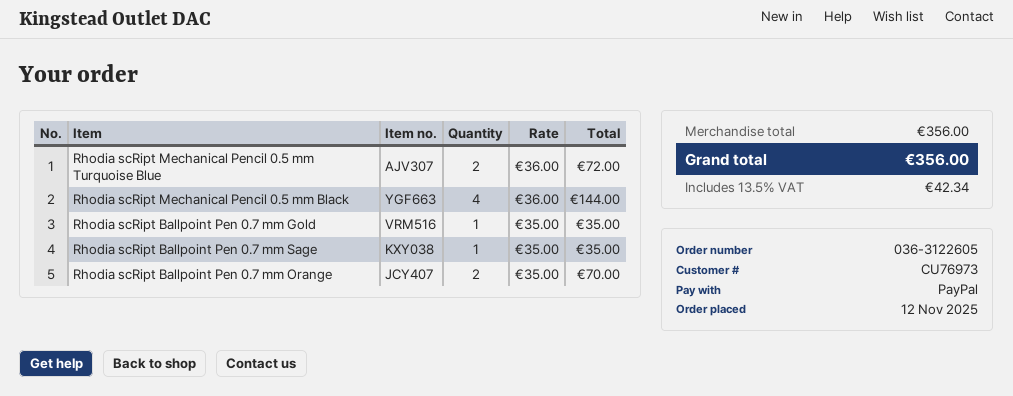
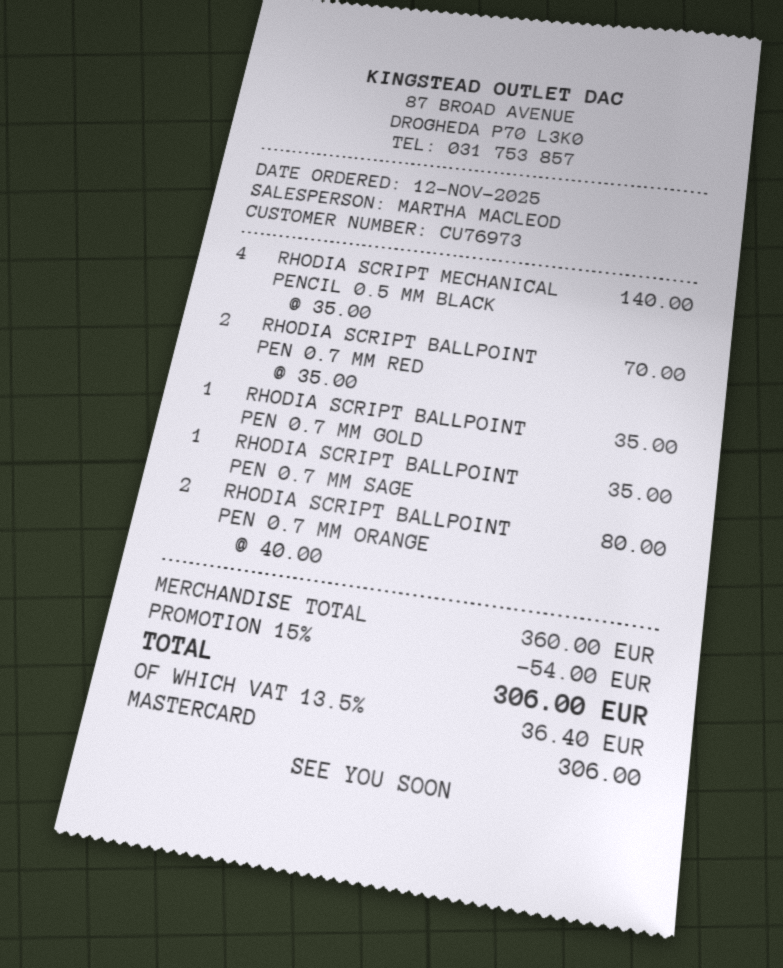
payment method: PayPal -> Mastercard
Rhodia scRipt Mechanical Pencil 0.5 mm Turquoise Blue: 2 x 36.00 = 72.00 -> none
Rhodia scRipt Mechanical Pencil 0.5 mm Black: 4 x 36.00 = 144.00 -> 4 x 35.00 = 140.00
Rhodia scRipt Ballpoint Pen 0.7 mm Orange: 2 x 35.00 = 70.00 -> 2 x 40.00 = 80.00
RHODIA SCRIPT BALLPOINT PEN 0.7 MM RED: none -> 2 x 35.00 = 70.00
subtotal: 356.00 -> 360.00
discount: none -> 15% = 54.00
tax: 13.5% = 42.34 -> 13.5% = 36.40
total: 356.00 -> 306.00

